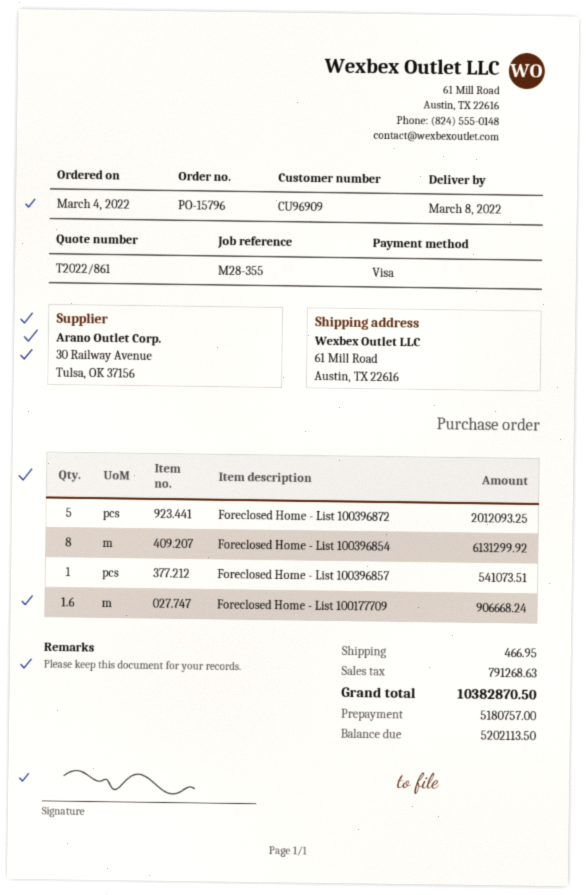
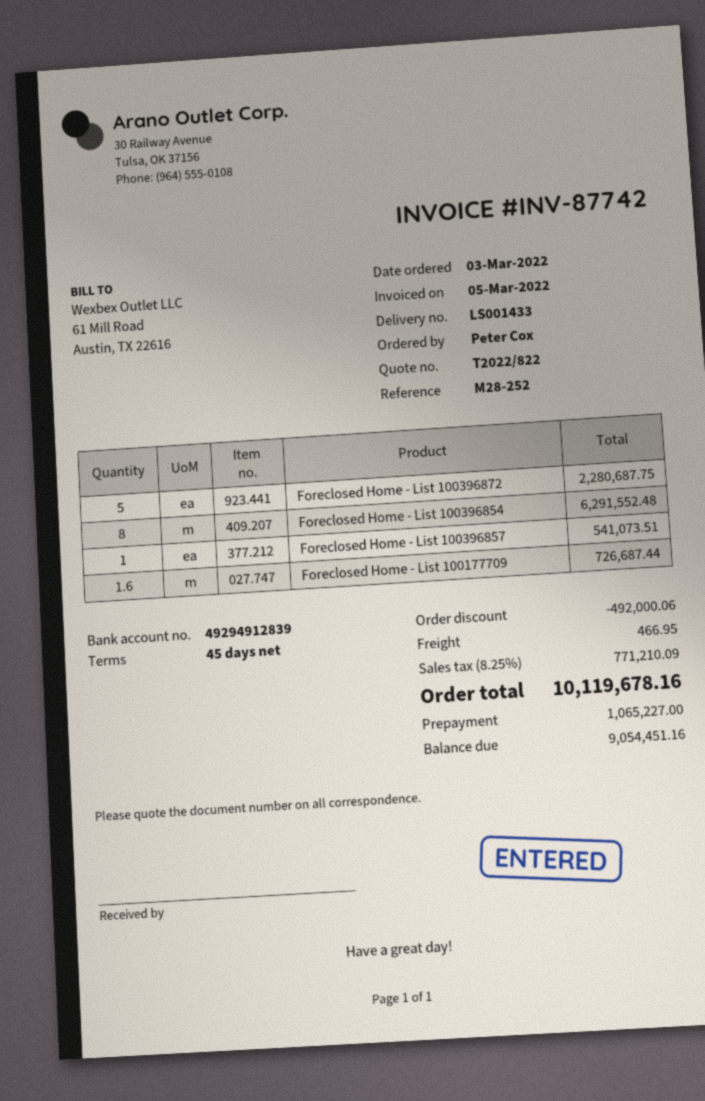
quote number: T2022/861 -> T2022/822
order date: 2022-03-04 -> 2022-03-03
reference: M28-355 -> M28-252
Foreclosed Home - List 100396872: 5 for 2012093.25 -> 5 for 2280687.75
Foreclosed Home - List 100396854: 8 for 6131299.92 -> 8 for 6291552.48
Foreclosed Home - List 100177709: 1.6 for 906668.24 -> 1.6 for 726687.44
discount: none -> 492000.06
tax: 791268.63 -> 771210.09
total: 10382870.50 -> 10119678.16
deposit: 5180757.00 -> 1065227.00
balance: 5202113.50 -> 9054451.16

